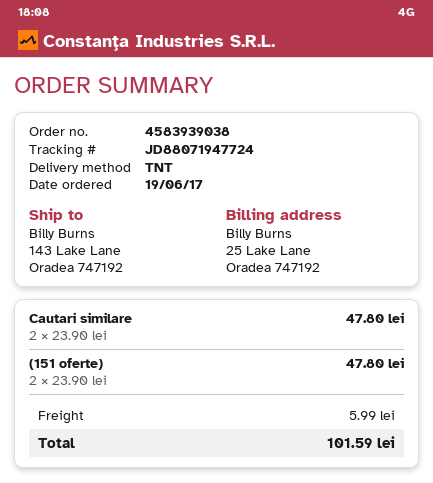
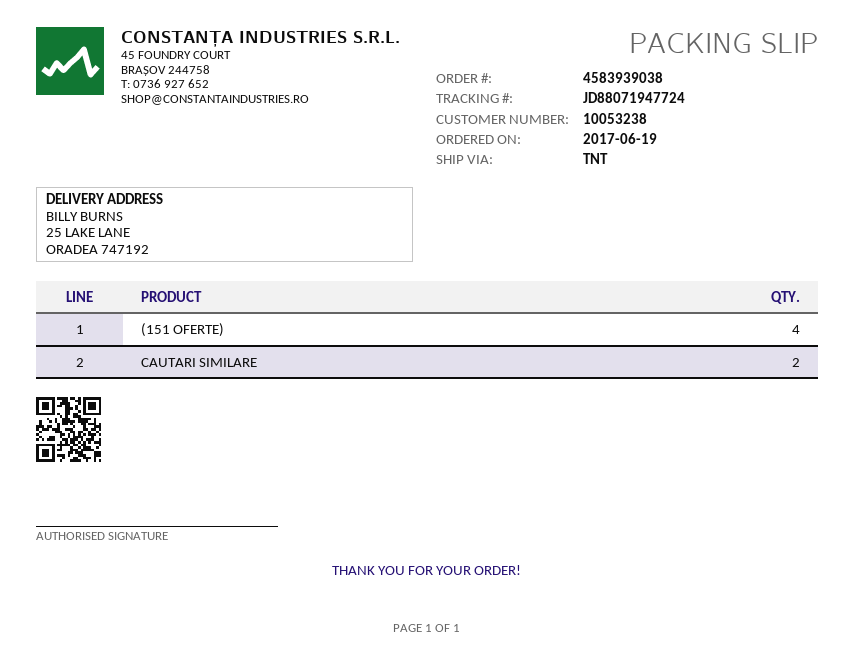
ship to: 143 Lake Lane, Oradea 747192 -> 25 LAKE LANE, ORADEA 747192
(151 oferte): 2 -> 4

